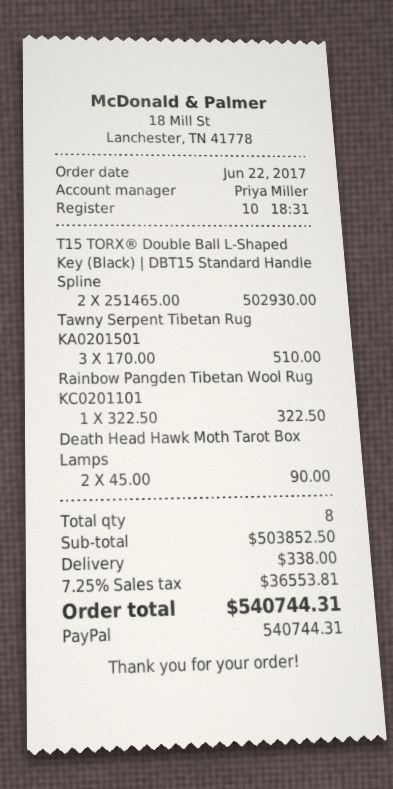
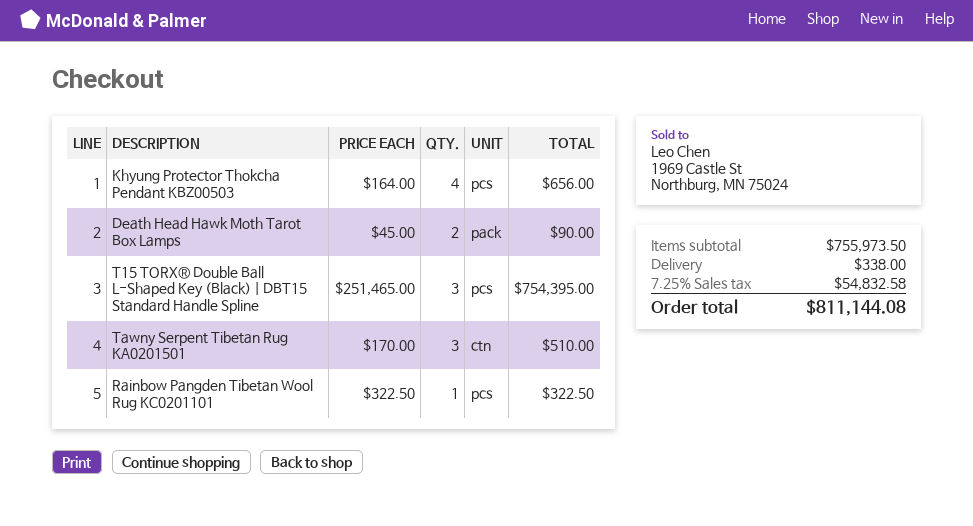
T15 TORX® Double Ball L-Shaped Key (Black) | DBT15 Standard Handle Spline: 2 x 251465.00 = 502930.00 -> 3 x 251465.00 = 754395.00
Khyung Protector Thokcha Pendant KBZ00503: none -> 4 x 164.00 = 656.00
subtotal: 503852.50 -> 755973.50
tax: 7.25% = 36553.81 -> 7.25% = 54832.58
total: 540744.31 -> 811144.08

